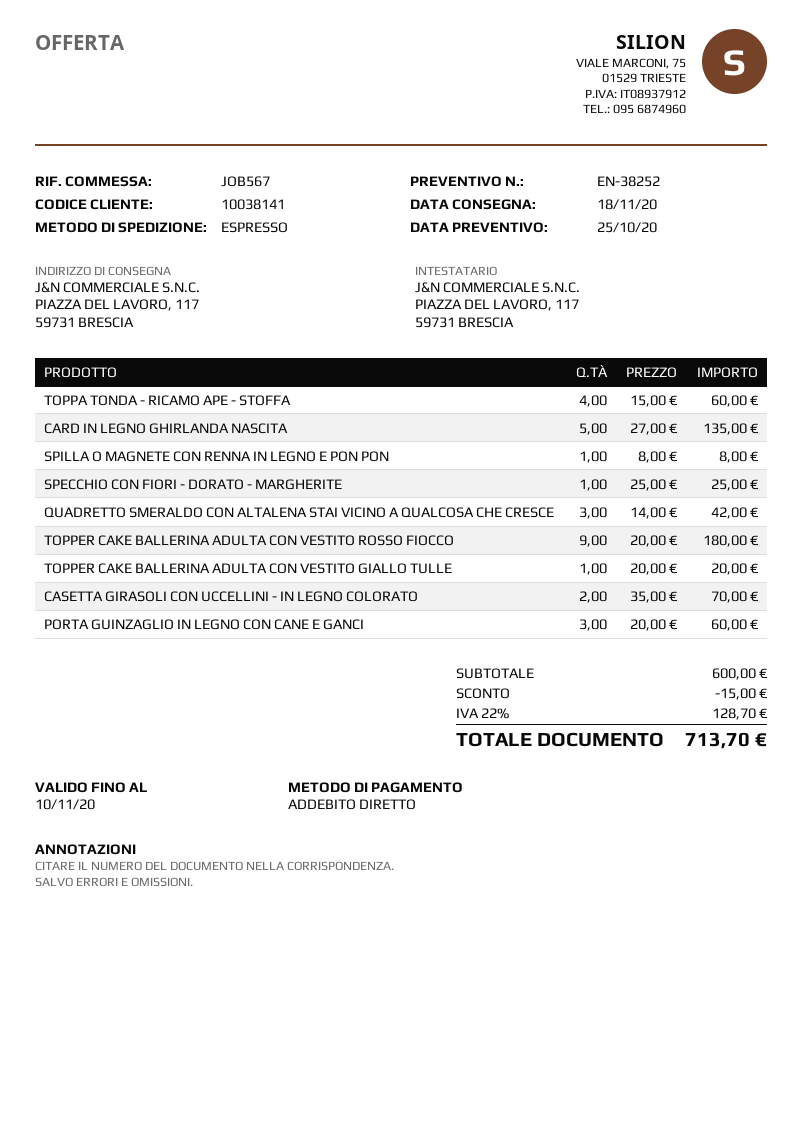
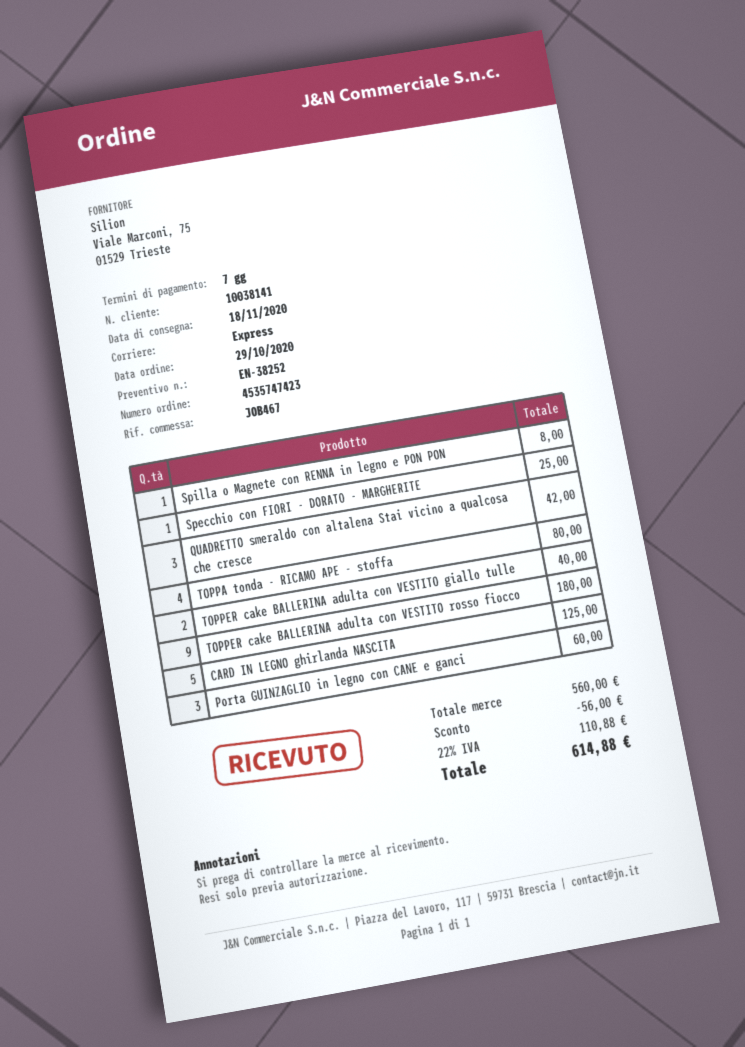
reference: JOB567 -> JOB467
TOPPA TONDA - RICAMO APE - STOFFA: 4 for 60.00 -> 4 for 80.00
CARD IN LEGNO GHIRLANDA NASCITA: 5 for 135.00 -> 5 for 125.00
TOPPER CAKE BALLERINA ADULTA CON VESTITO GIALLO TULLE: 1 for 20.00 -> 2 for 40.00
CASETTA GIRASOLI CON UCCELLINI - IN LEGNO COLORATO: 2 for 70.00 -> none
subtotal: 600.00 -> 560.00
discount: 15.00 -> 56.00
tax: 22% = 128.70 -> 22% = 110.88
total: 713.70 -> 614.88

